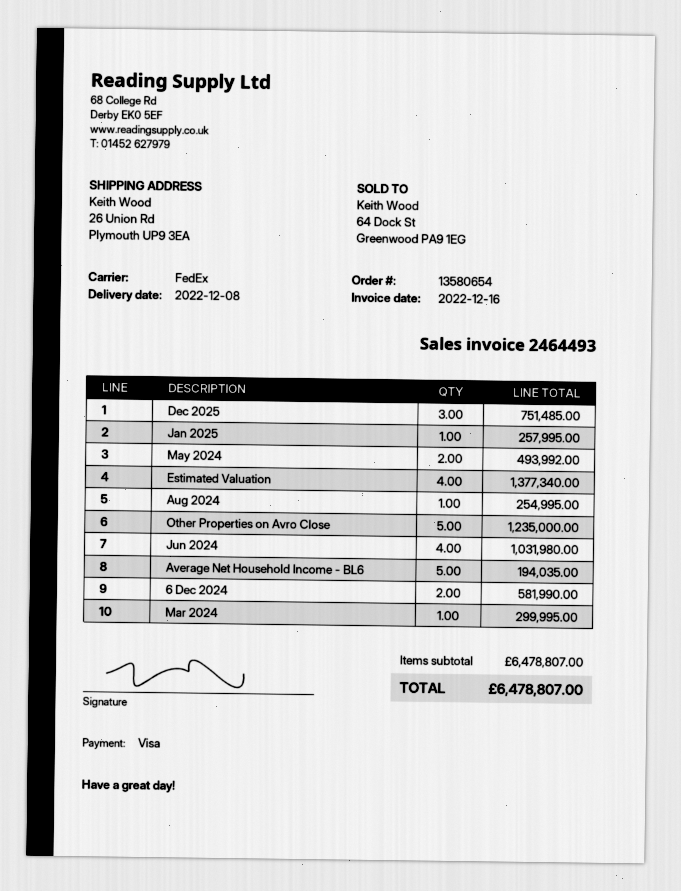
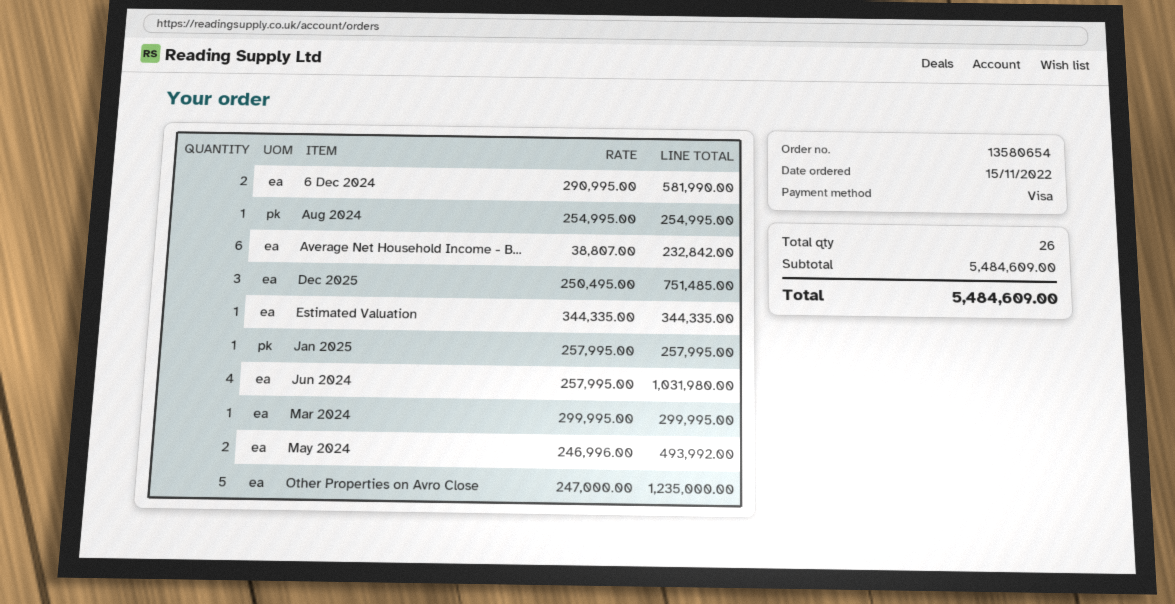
Estimated Valuation: 4 for 1377340.00 -> 1 for 344335.00
Average Net Household Income - BL6: 5 for 194035.00 -> 6 for 232842.00
subtotal: 6478807.00 -> 5484609.00
total: 6478807.00 -> 5484609.00

